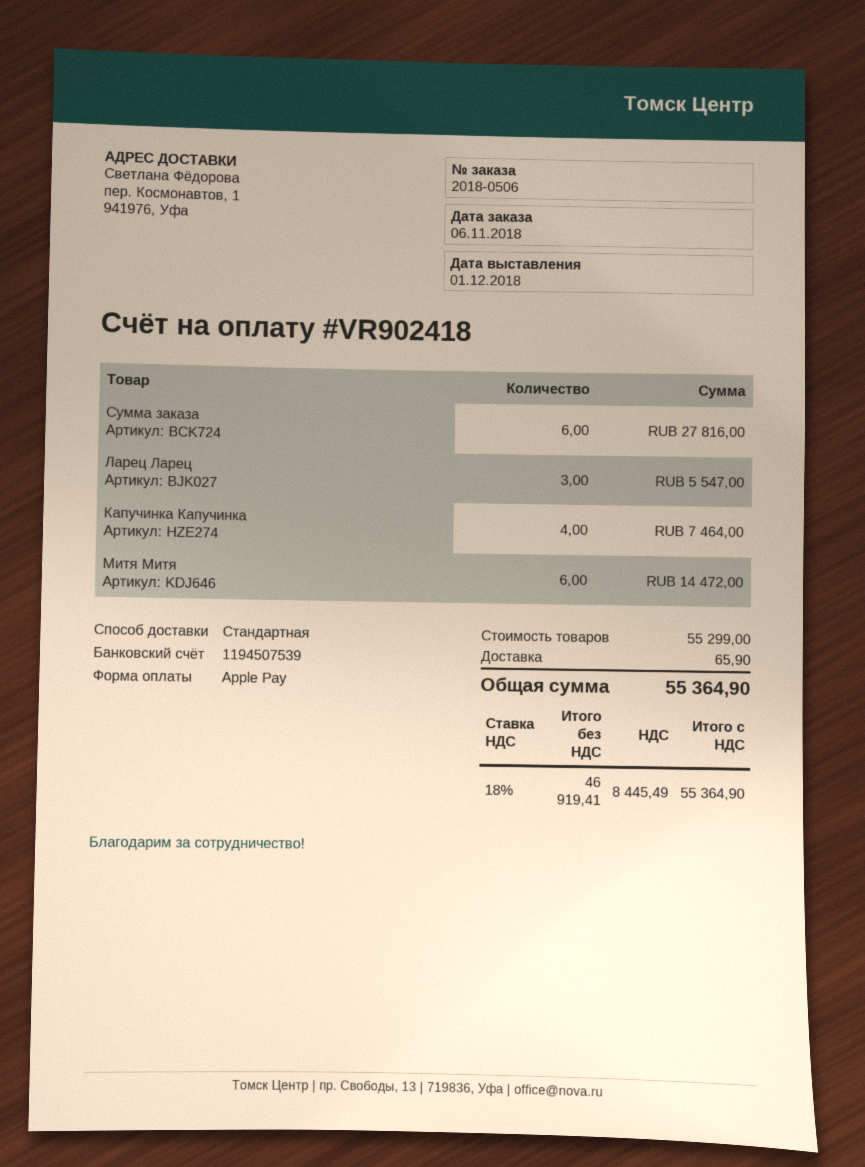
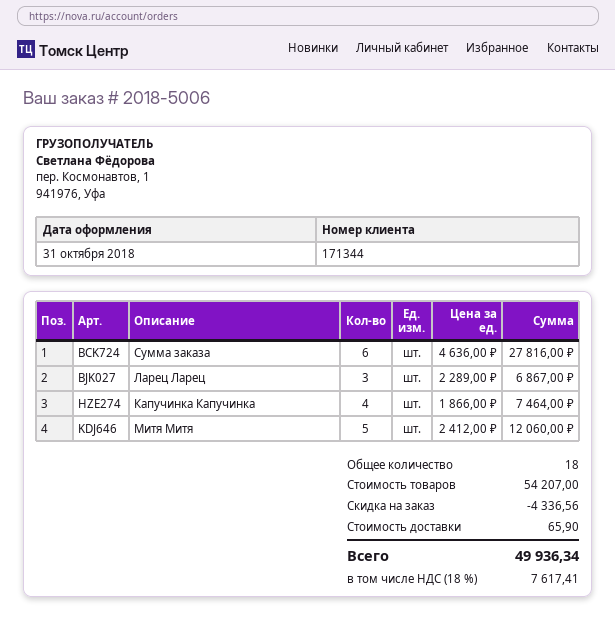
order number: 2018-0506 -> 2018-5006
order date: 2018-11-06 -> 2018-10-31
Ларец Ларец: 3 for 5547.00 -> 3 for 6867.00
Митя Митя: 6 for 14472.00 -> 5 for 12060.00
subtotal: 55299.00 -> 54207.00
discount: none -> 4336.56
tax: 18% = 8445.49 -> 18% = 7617.41
total: 55364.90 -> 49936.34

